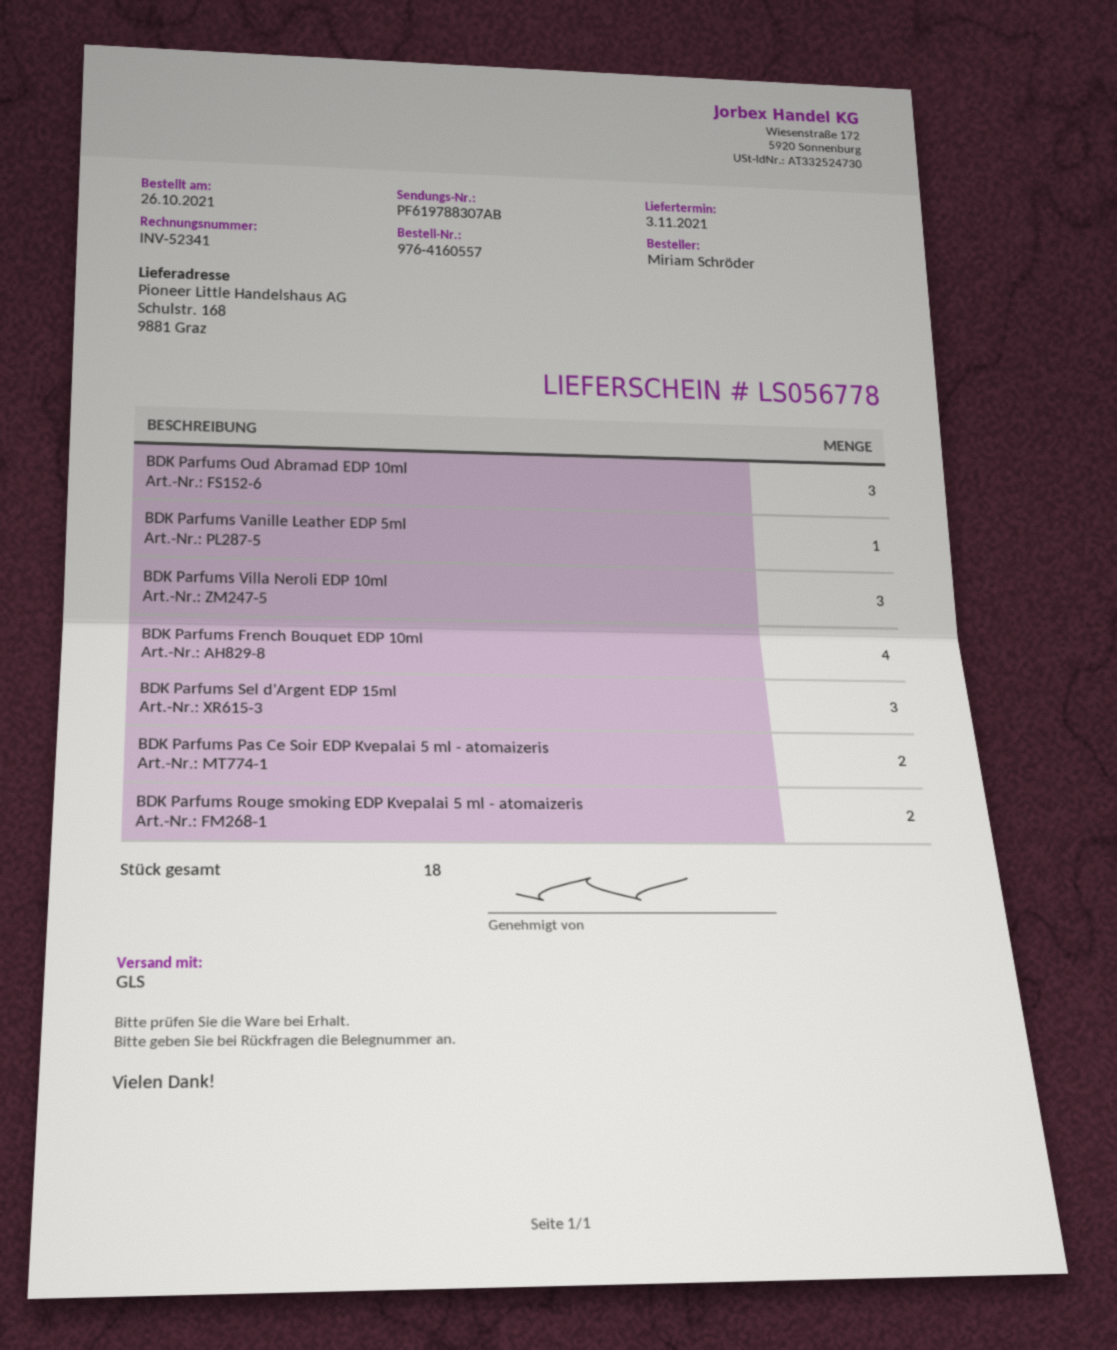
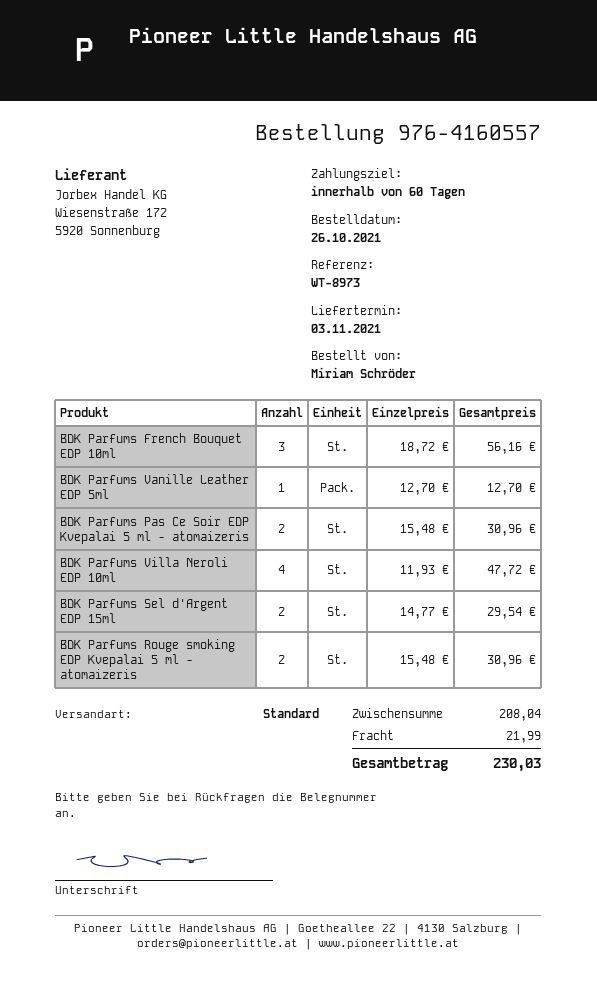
shipping method: GLS -> standard
BDK Parfums Oud Abramad EDP 10ml: 3 -> none
BDK Parfums Villa Neroli EDP 10ml: 3 -> 4
BDK Parfums French Bouquet EDP 10ml: 4 -> 3
BDK Parfums Sel d'Argent EDP 15ml: 3 -> 2

